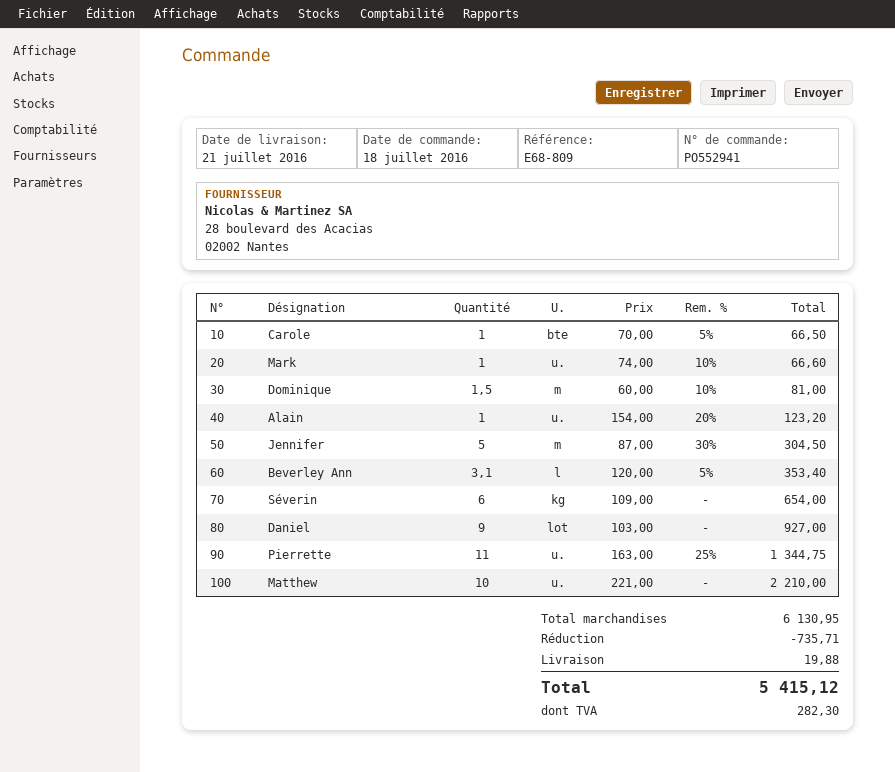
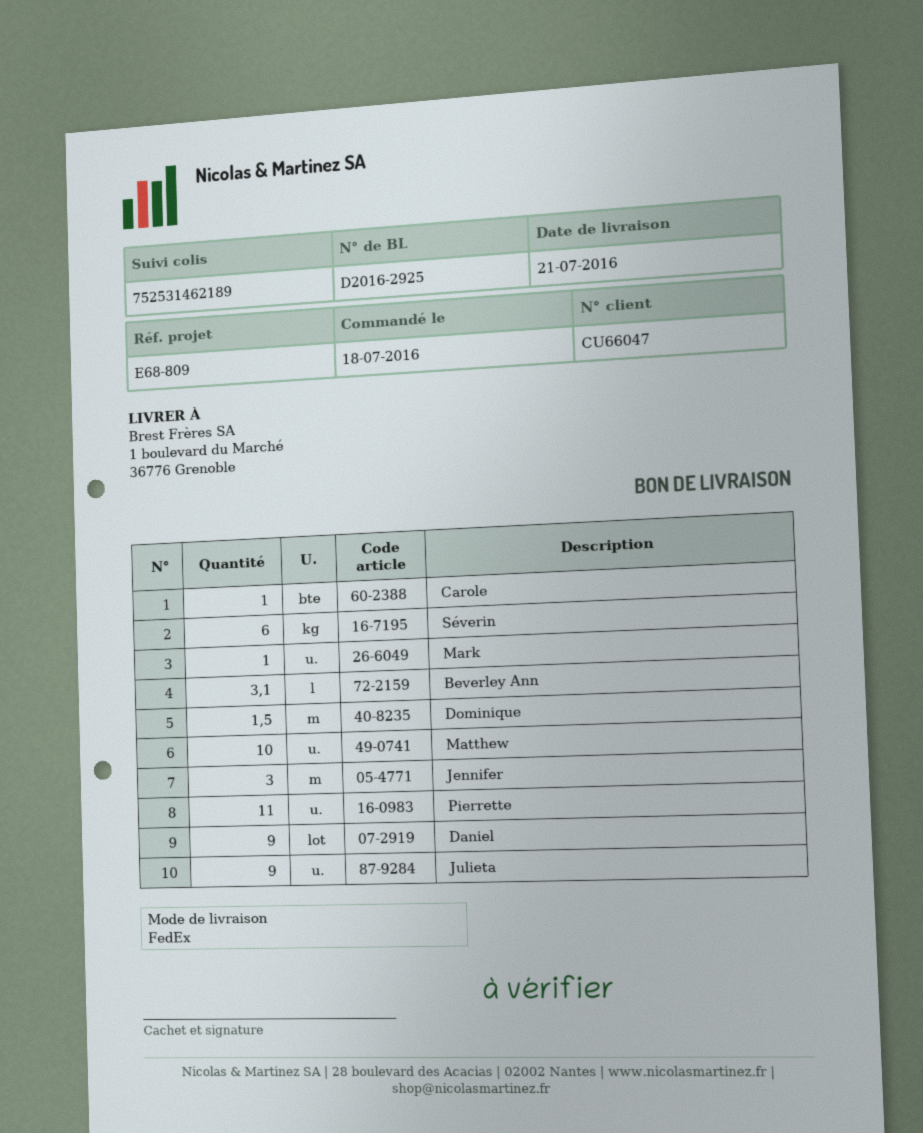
Alain: 1 -> none
Jennifer: 5 -> 3
Julieta: none -> 9

